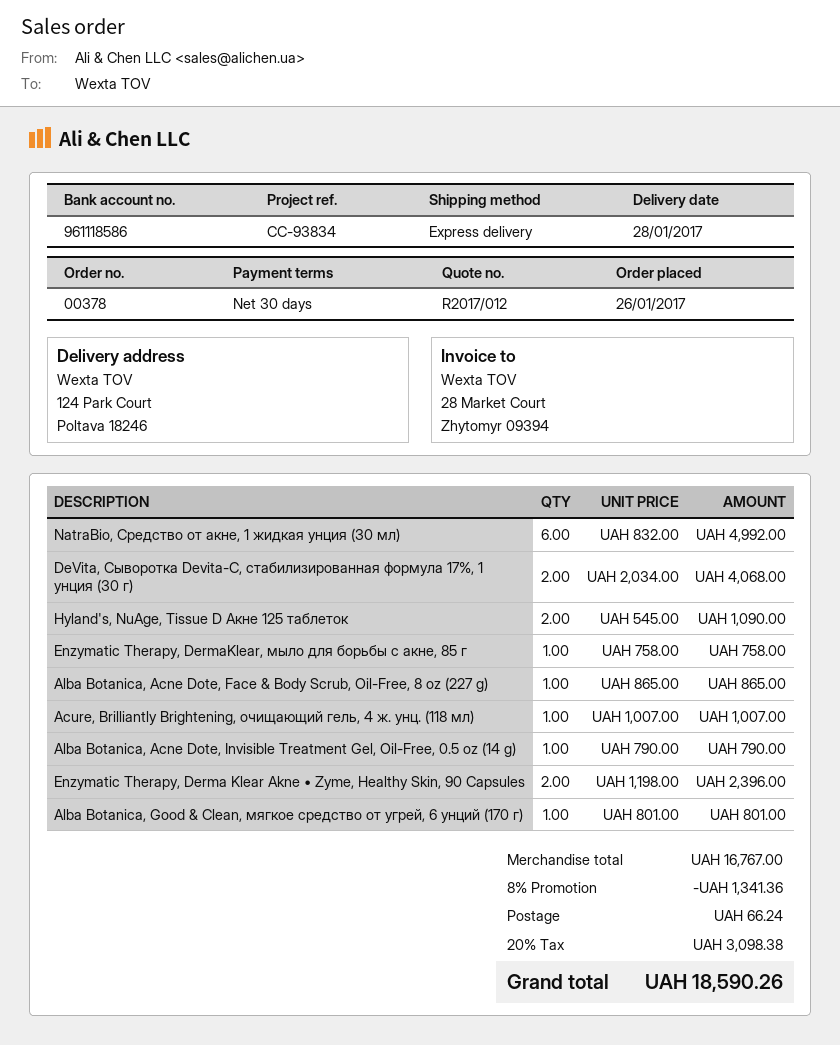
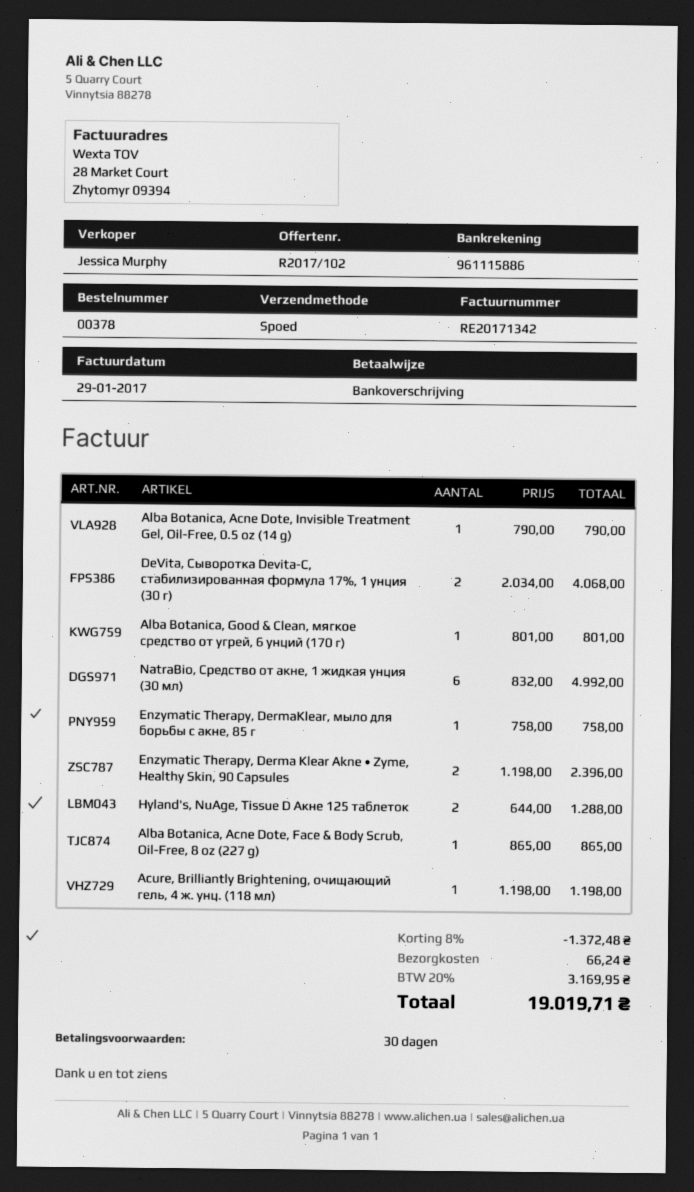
quote number: R2017/012 -> R2017/102
bank account: 961118586 -> 961115886
Hyland's, NuAge, Tissue D Акне 125 таблеток: 2 x 545.00 = 1090.00 -> 2 x 644.00 = 1288.00
Acure, Brilliantly Brightening, очищающий гель, 4 ж. унц. (118 мл): 1 x 1007.00 = 1007.00 -> 1 x 1198.00 = 1198.00
discount: 8% = 1341.36 -> 8% = 1372.48
tax: 20% = 3098.38 -> 20% = 3169.95
total: 18590.26 -> 19019.71

